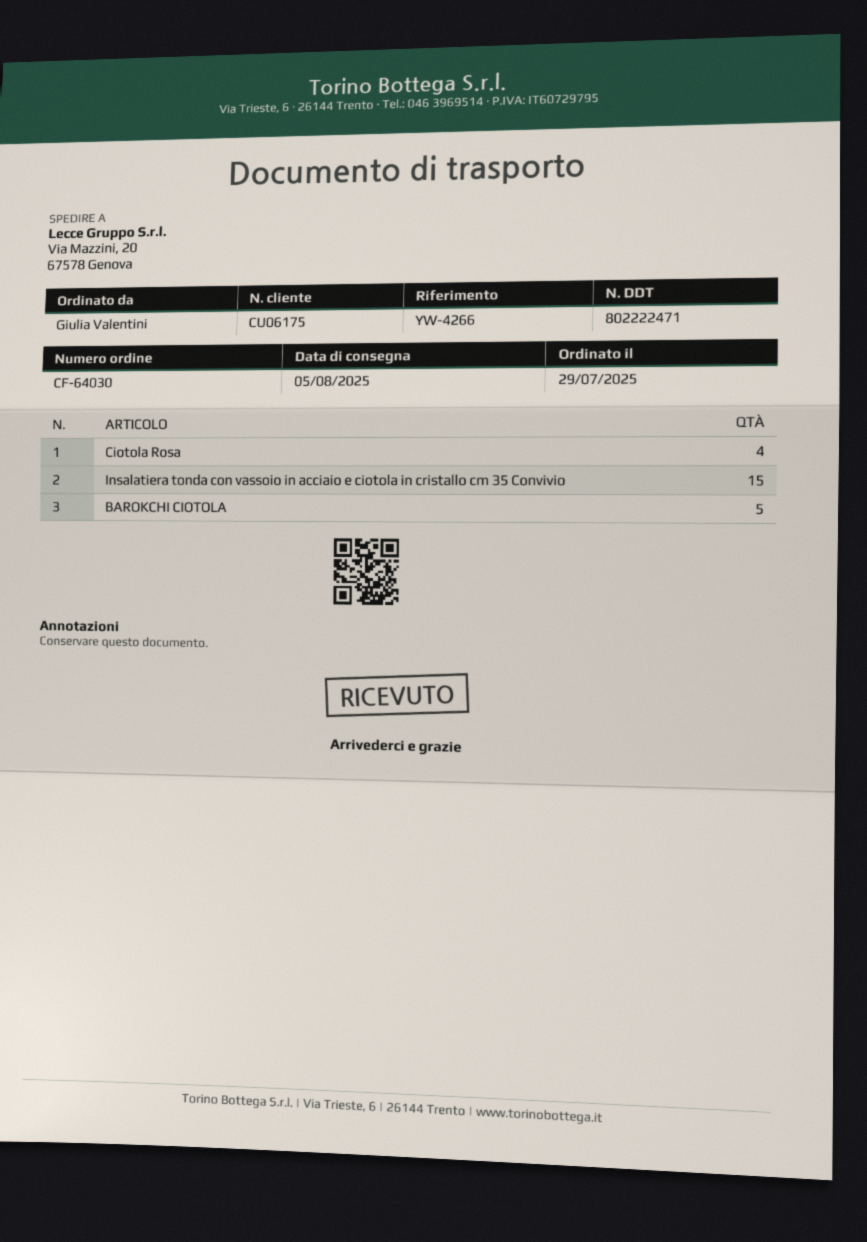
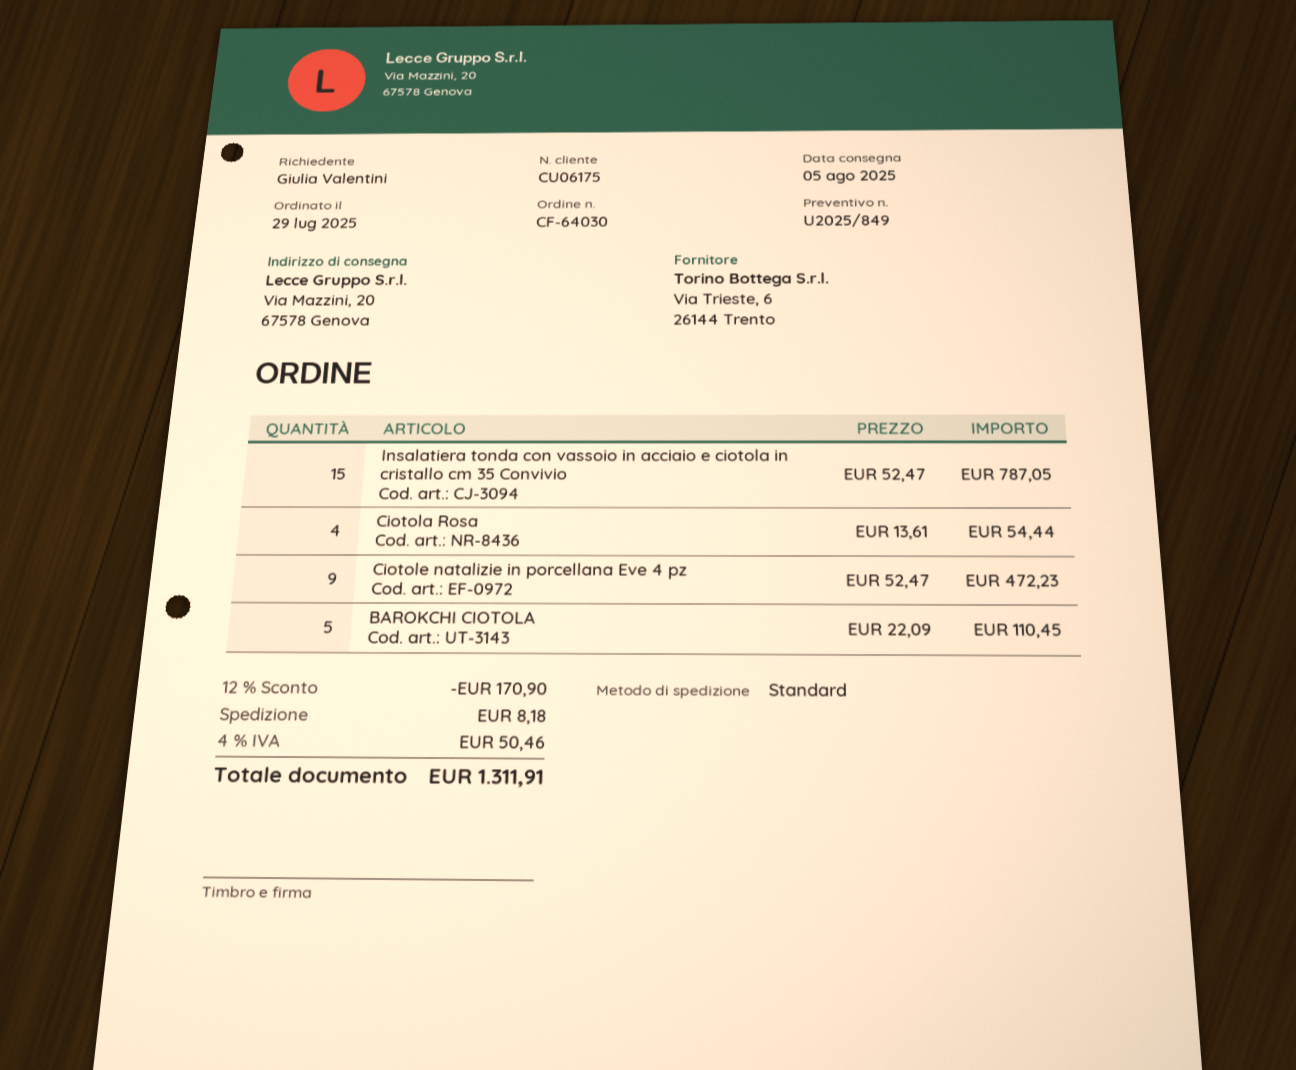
Ciotole natalizie in porcellana Eve 4 pz: none -> 9

